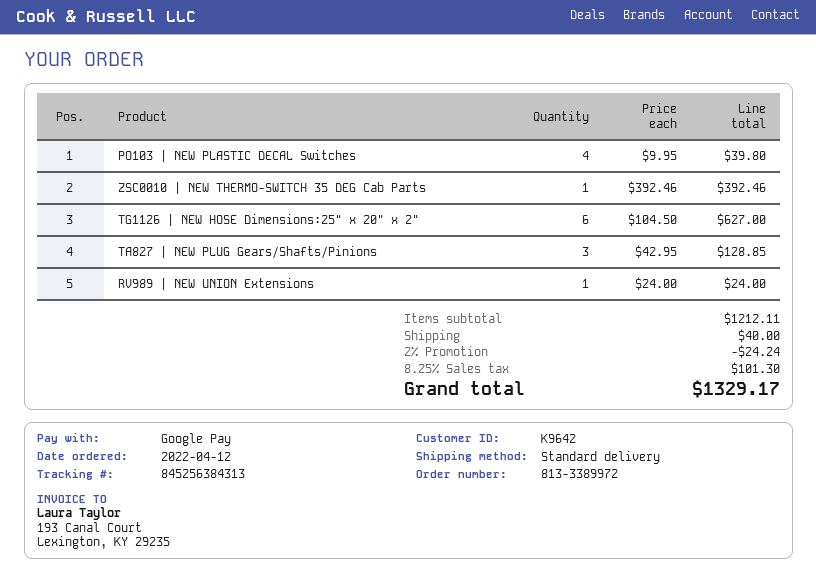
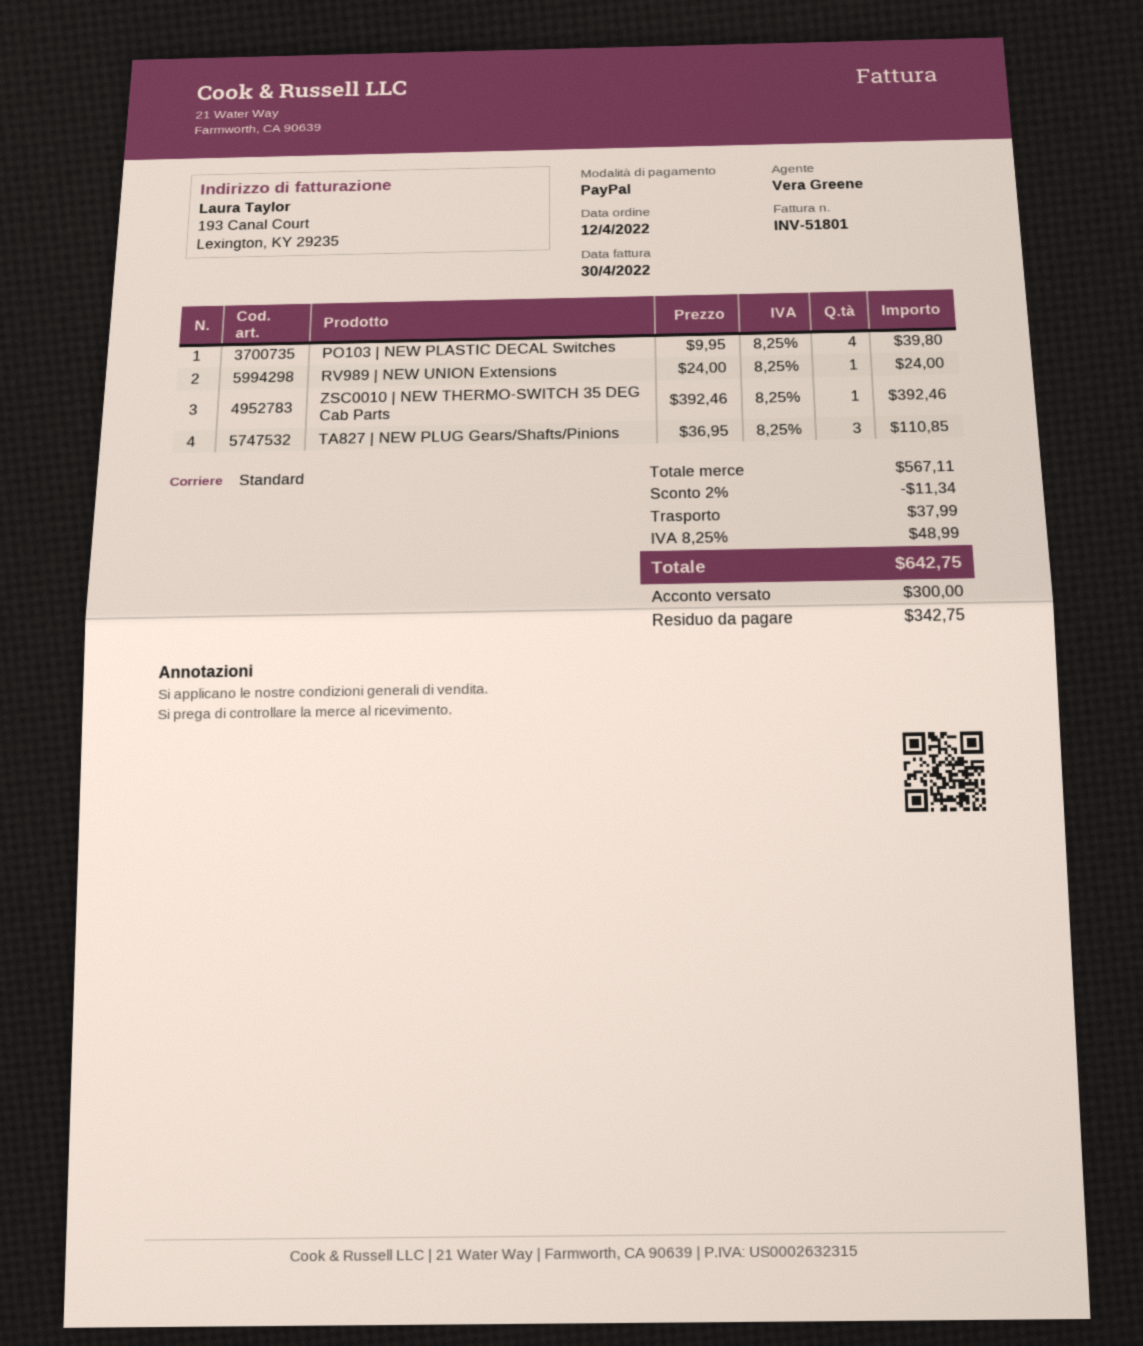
payment method: Google Pay -> PayPal
TG1126 | NEW HOSE Dimensions:25" x 20" x 2": 6 x 104.50 = 627.00 -> none
TA827 | NEW PLUG Gears/Shafts/Pinions: 3 x 42.95 = 128.85 -> 3 x 36.95 = 110.85
subtotal: 1212.11 -> 567.11
discount: 2% = 24.24 -> 2% = 11.34
shipping: 40.00 -> 37.99
tax: 8.25% = 101.30 -> 8.25% = 48.99
total: 1329.17 -> 642.75

